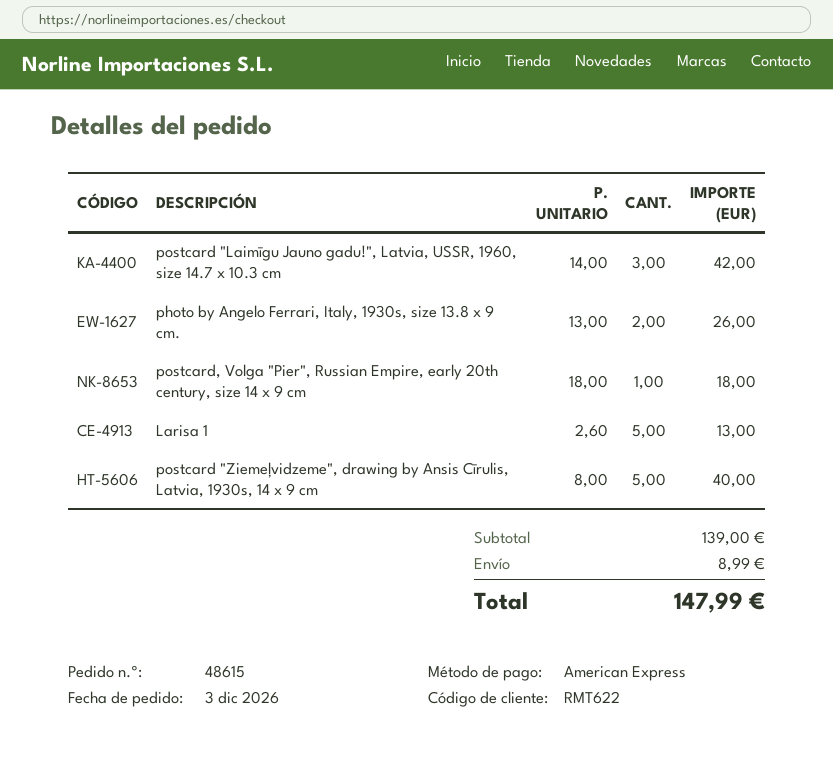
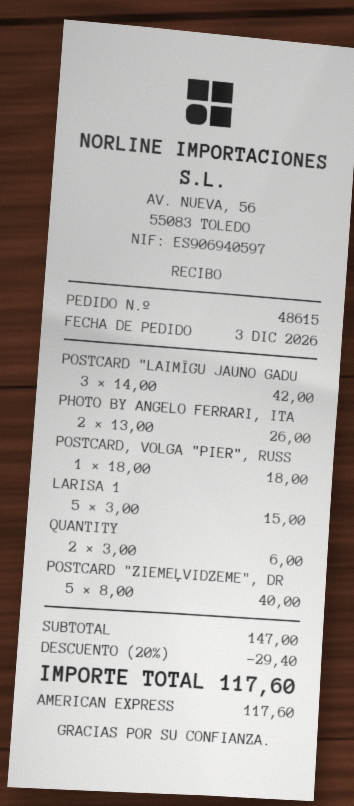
Larisa 1: 5 x 2.60 = 13.00 -> 5 x 3.00 = 15.00
QUANTITY: none -> 2 x 3.00 = 6.00
subtotal: 139.00 -> 147.00
discount: none -> 20% = 29.40
shipping: 8.99 -> none
total: 147.99 -> 117.60

